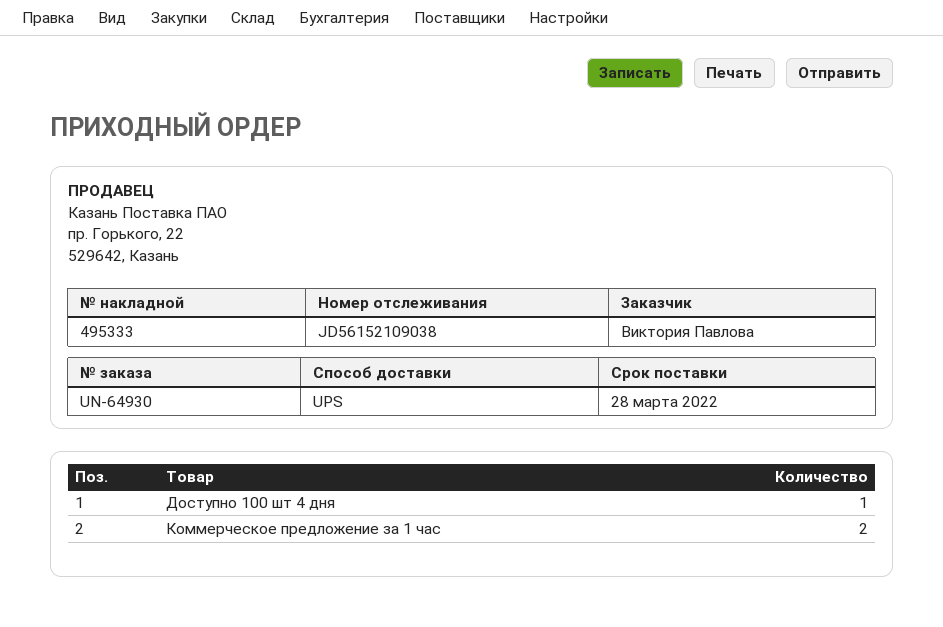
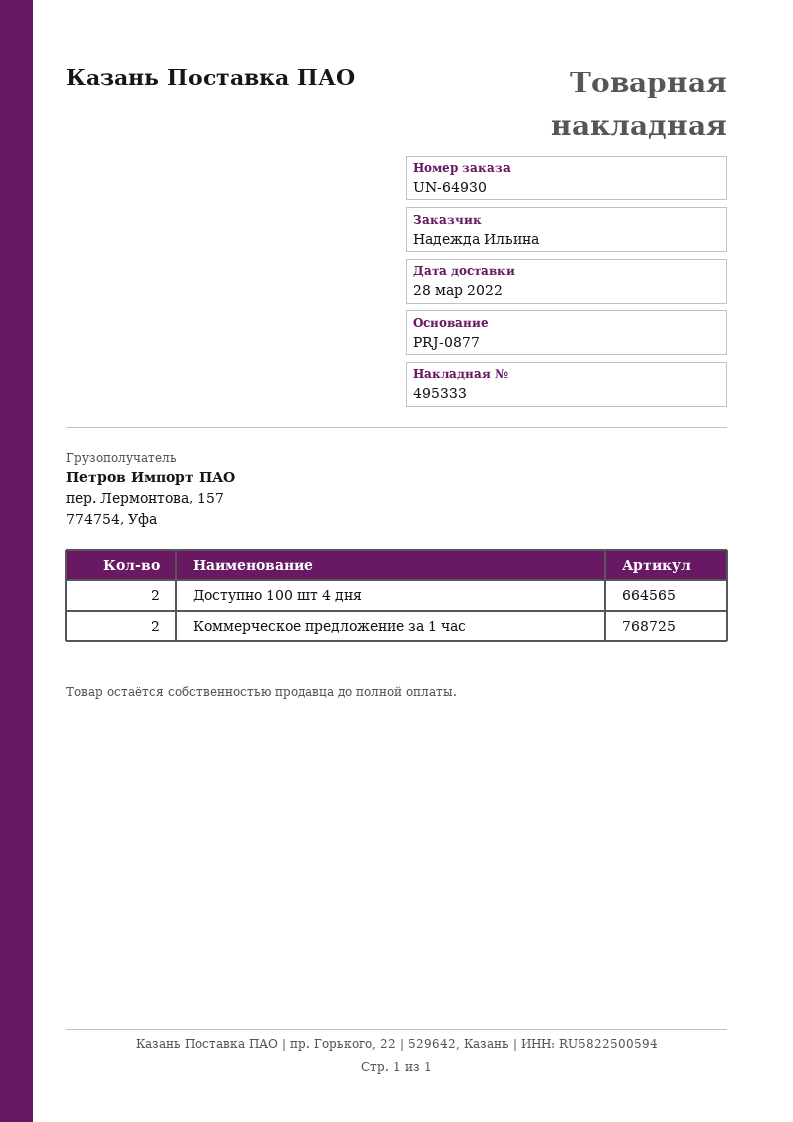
ordered by: Виктория Павлова -> Надежда Ильина
Доступно 100 шт 4 дня: 1 -> 2

